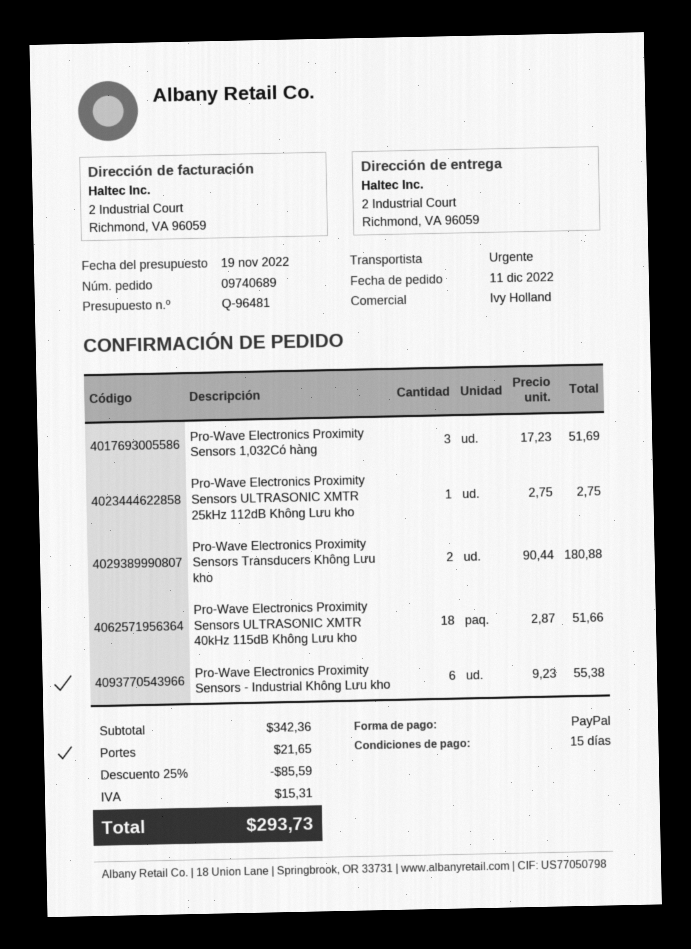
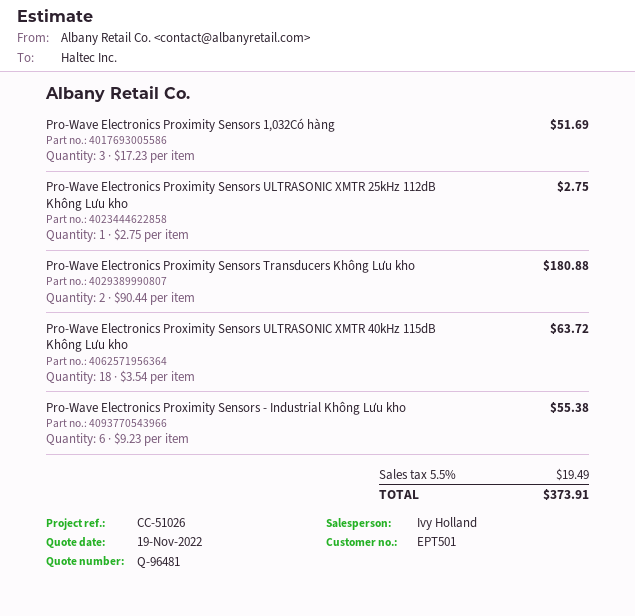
Pro-Wave Electronics Proximity Sensors ULTRASONIC XMTR 40kHz 115dB Không Lưu kho: 18 x 2.87 = 51.66 -> 18 x 3.54 = 63.72
discount: 25% = 85.59 -> none
shipping: 21.65 -> none
tax: 15.31 -> 19.49
total: 293.73 -> 373.91

